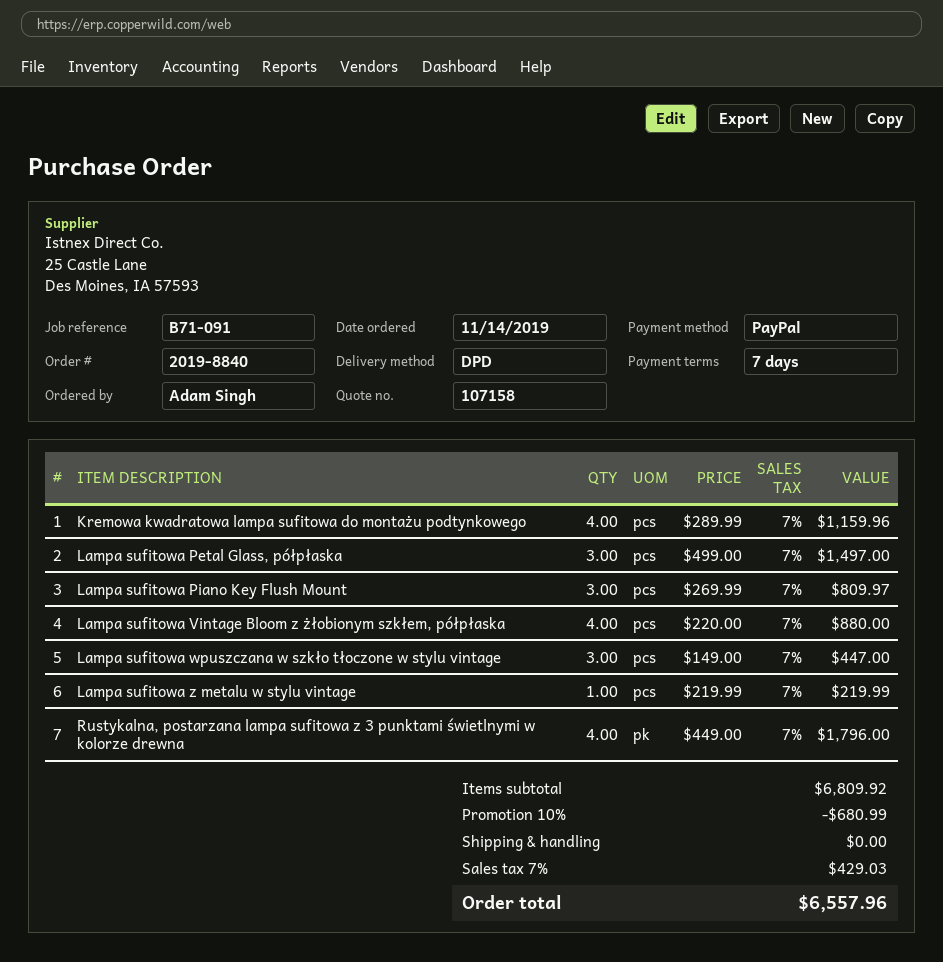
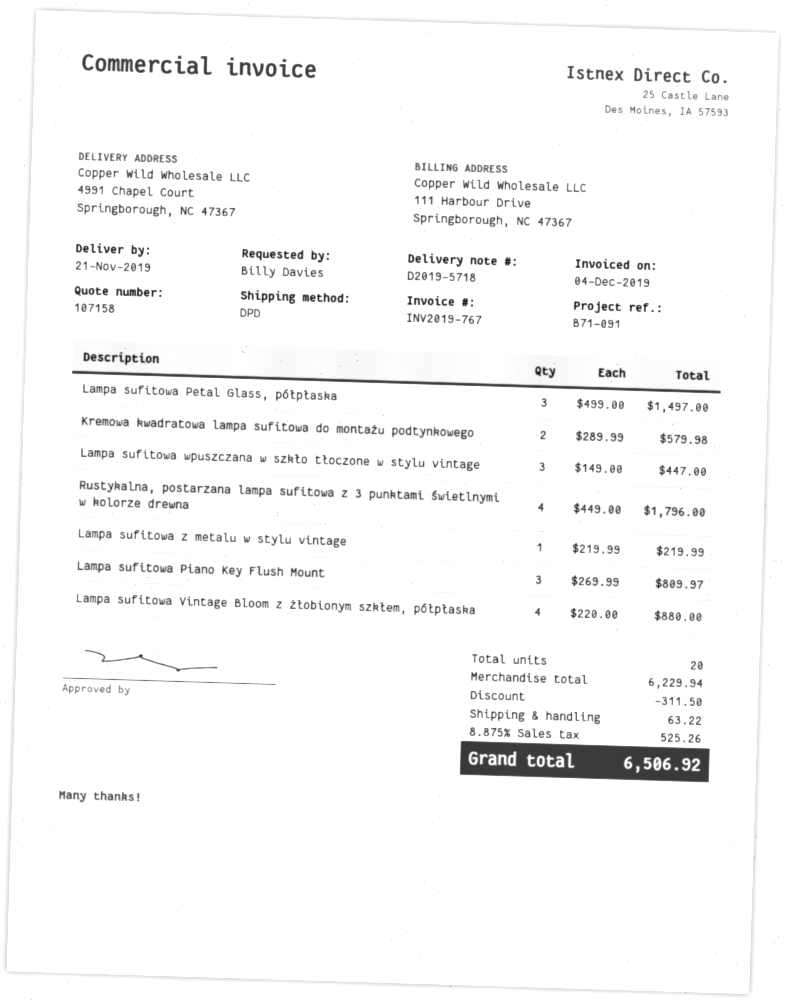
ordered by: Adam Singh -> Billy Davies
Kremowa kwadratowa lampa sufitowa do montażu podtynkowego: 4 x 289.99 = 1159.96 -> 2 x 289.99 = 579.98
subtotal: 6809.92 -> 6229.94
discount: 680.99 -> 311.50
shipping: 0.00 -> 63.22
tax: 7% = 429.03 -> 8.875% = 525.26
total: 6557.96 -> 6506.92

